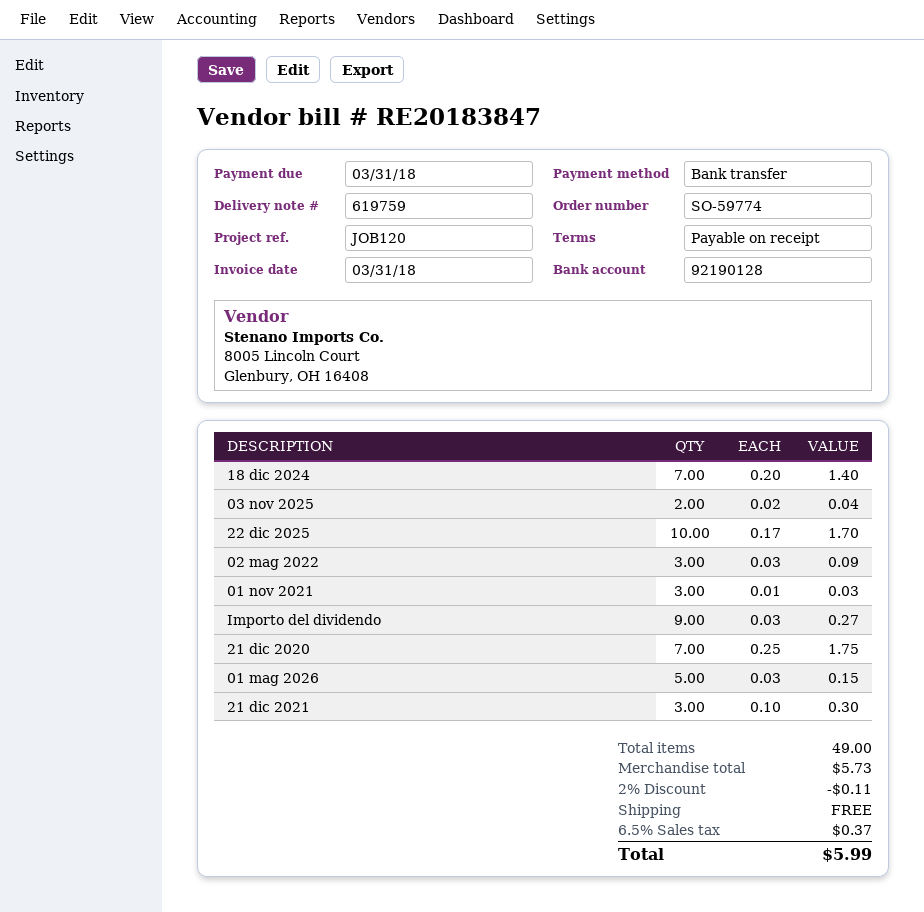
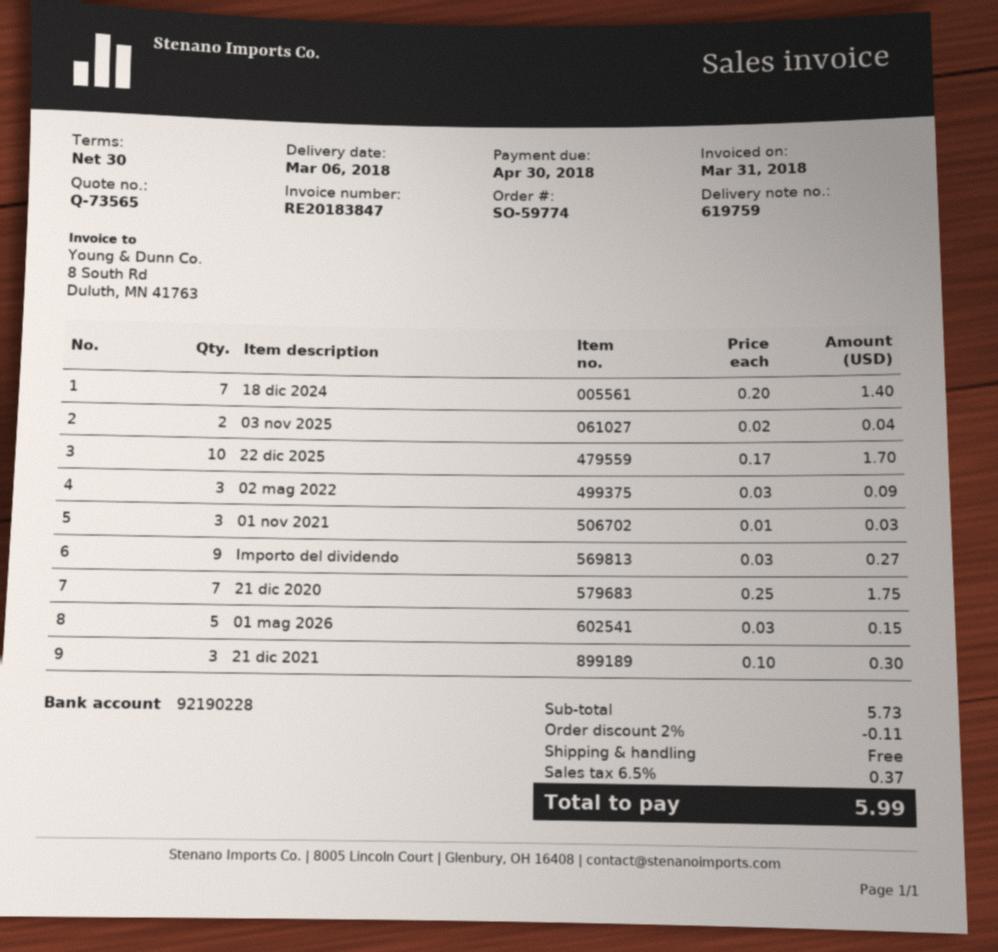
payment terms: on receipt -> 30 days
due date: 2018-03-31 -> 2018-04-30
bank account: 92190128 -> 92190228

